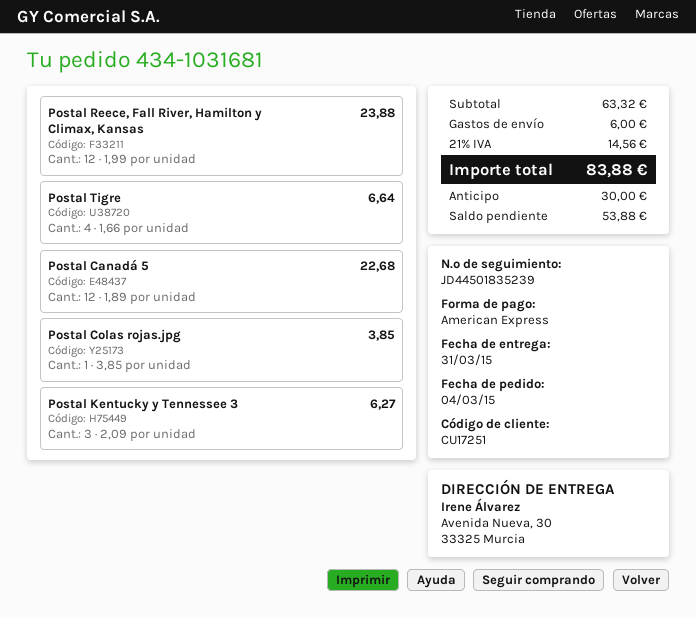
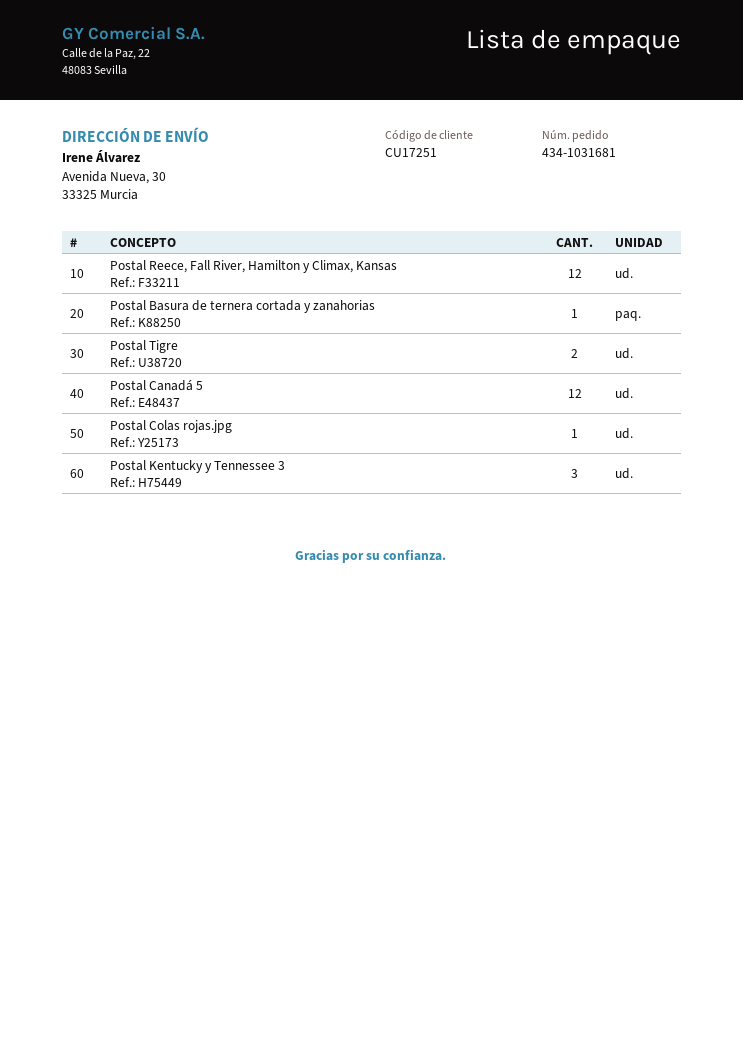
Postal Tigre: 4 -> 2
Postal Basura de ternera cortada y zanahorias: none -> 1

